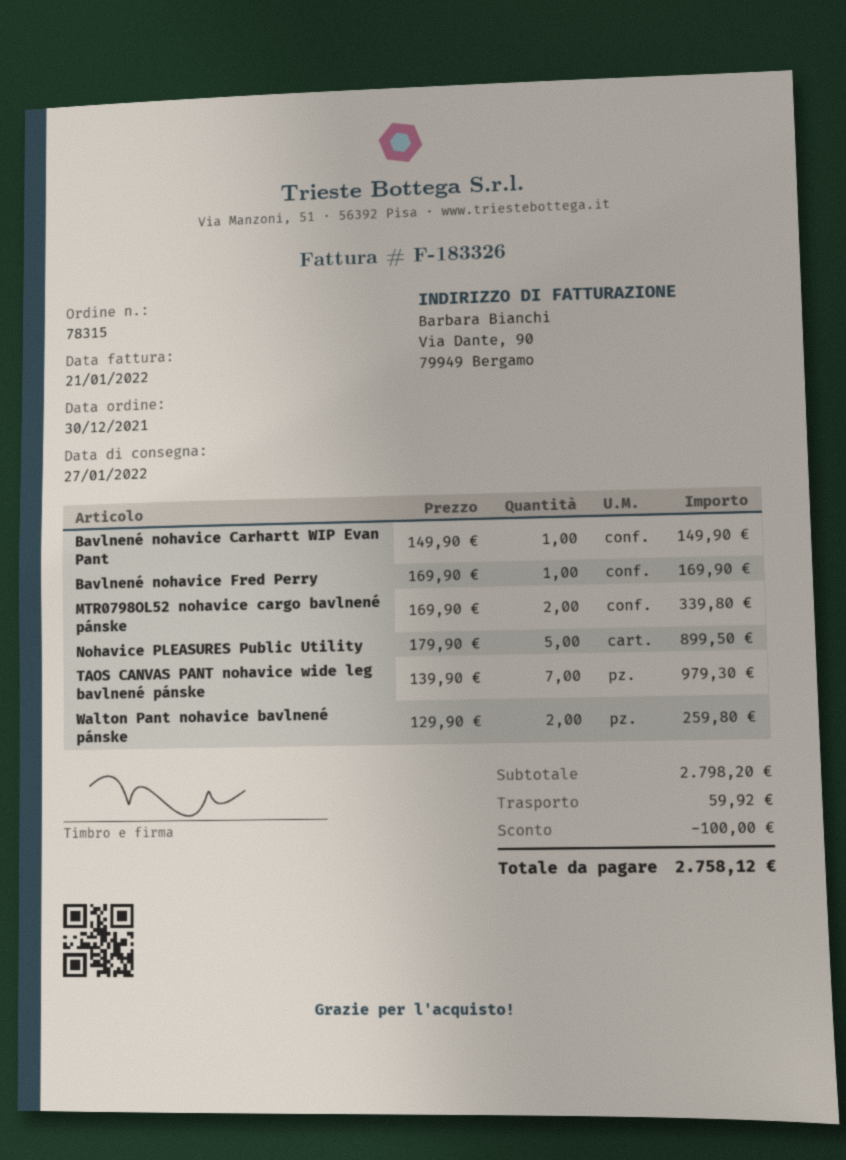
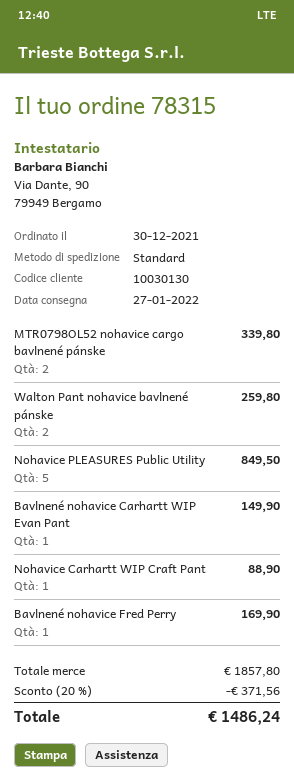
Nohavice PLEASURES Public Utility: 5 for 899.50 -> 5 for 849.50
TAOS CANVAS PANT nohavice wide leg bavlnené pánske: 7 for 979.30 -> none
Nohavice Carhartt WIP Craft Pant: none -> 1 for 88.90
subtotal: 2798.20 -> 1857.80
discount: 100.00 -> 371.56
shipping: 59.92 -> none
total: 2758.12 -> 1486.24

